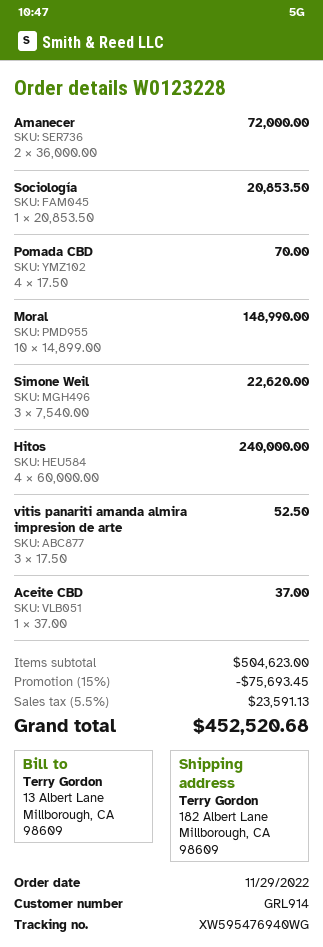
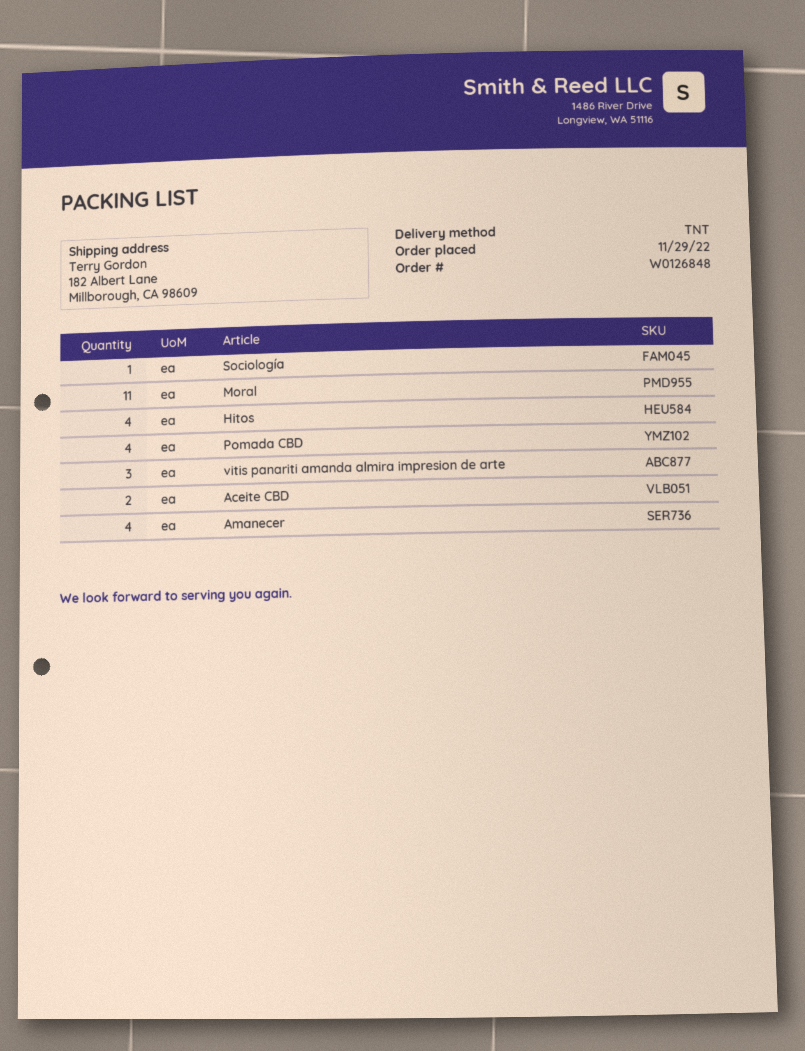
order number: W0123228 -> W0126848
Amanecer: 2 -> 4
Moral: 10 -> 11
Simone Weil: 3 -> none
Aceite CBD: 1 -> 2

